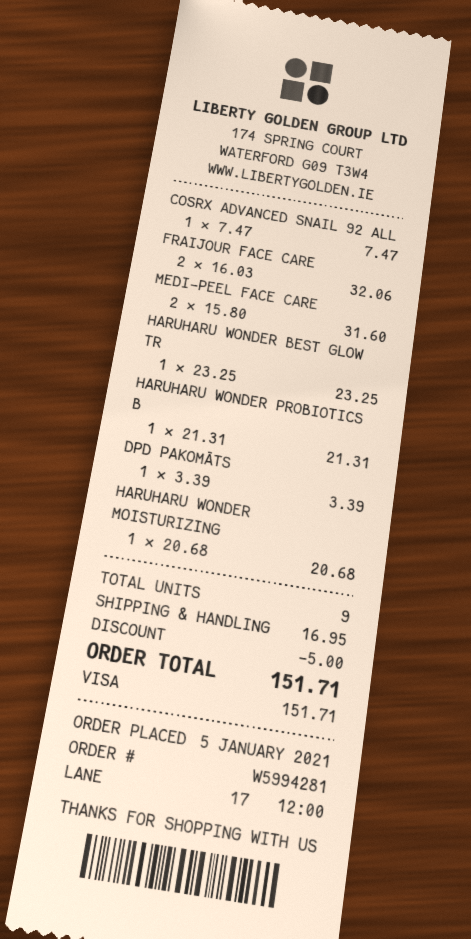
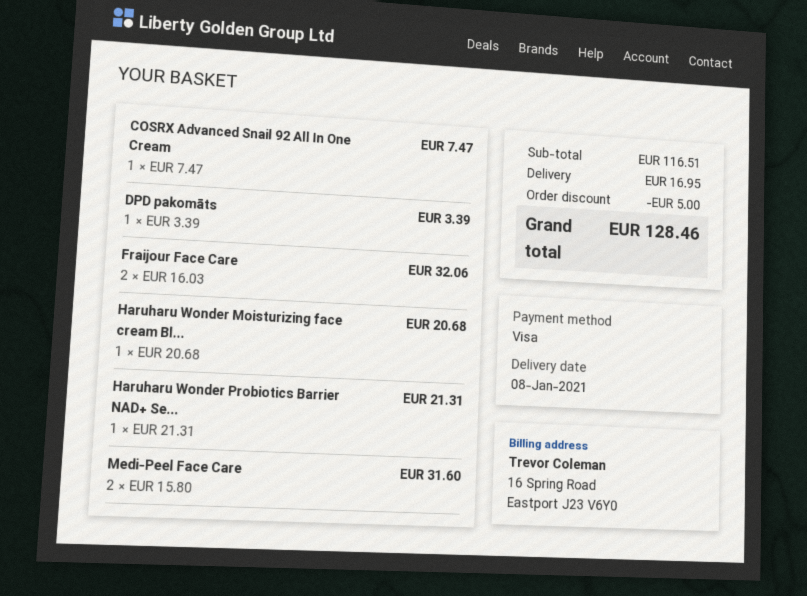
HARUHARU WONDER BEST GLOW TR: 1 x 23.25 = 23.25 -> none
total: 151.71 -> 128.46

